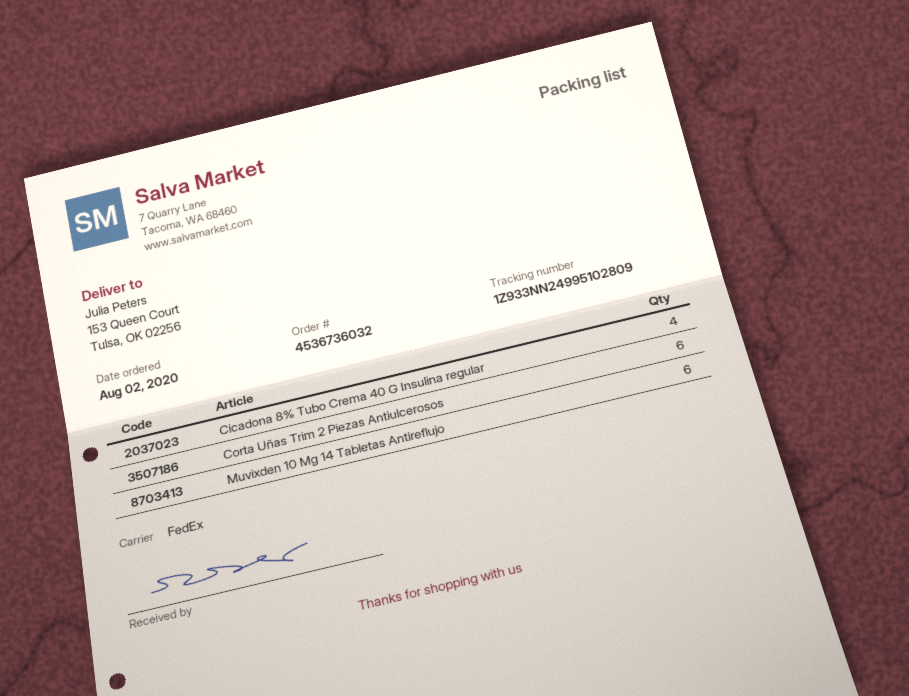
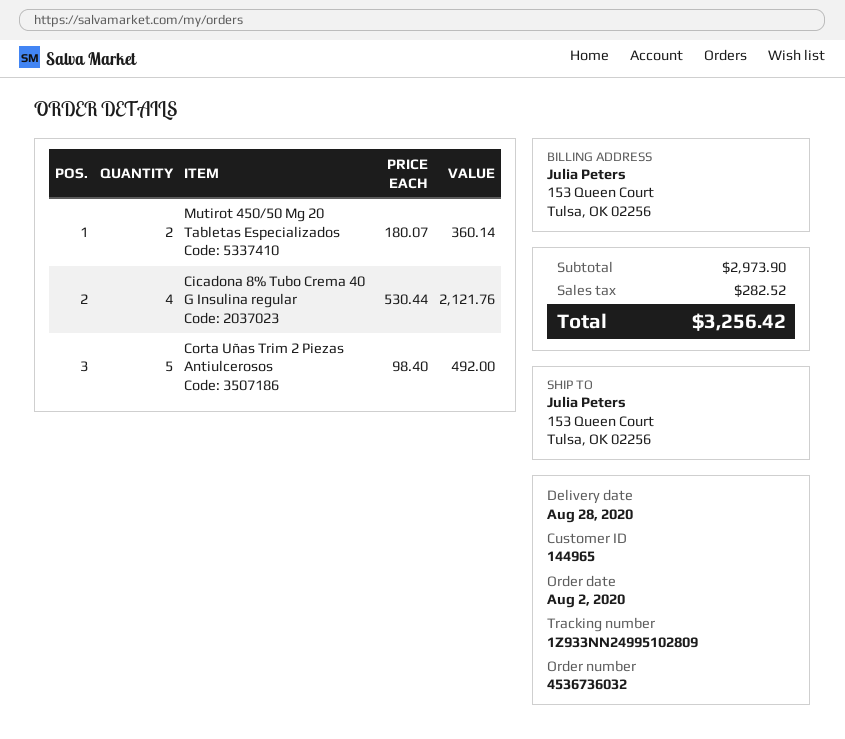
Corta Uñas Trim 2 Piezas Antiulcerosos: 6 -> 5
Muvixden 10 Mg 14 Tabletas Antireflujo: 6 -> none
Mutirot 450/50 Mg 20 Tabletas Especializados: none -> 2

